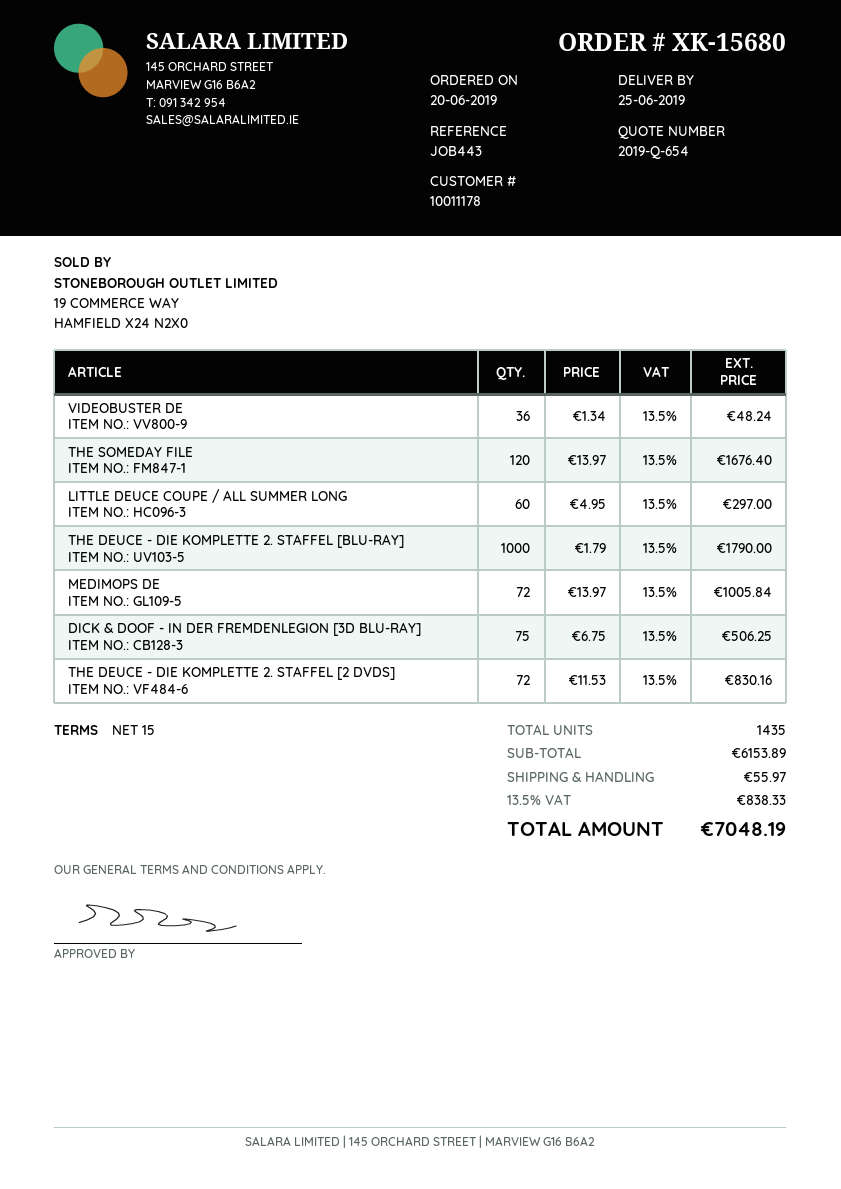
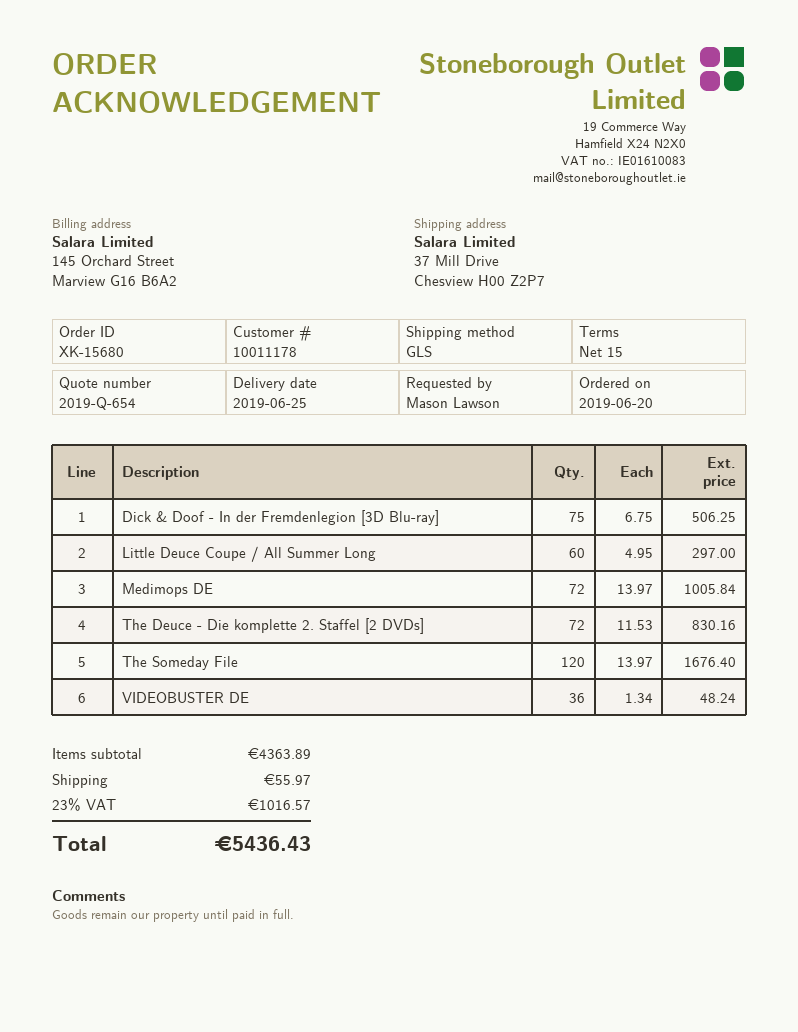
THE DEUCE - DIE KOMPLETTE 2. STAFFEL [BLU-RAY]: 1000 x 1.79 = 1790.00 -> none
subtotal: 6153.89 -> 4363.89
tax: 13.5% = 838.33 -> 23% = 1016.57
total: 7048.19 -> 5436.43

